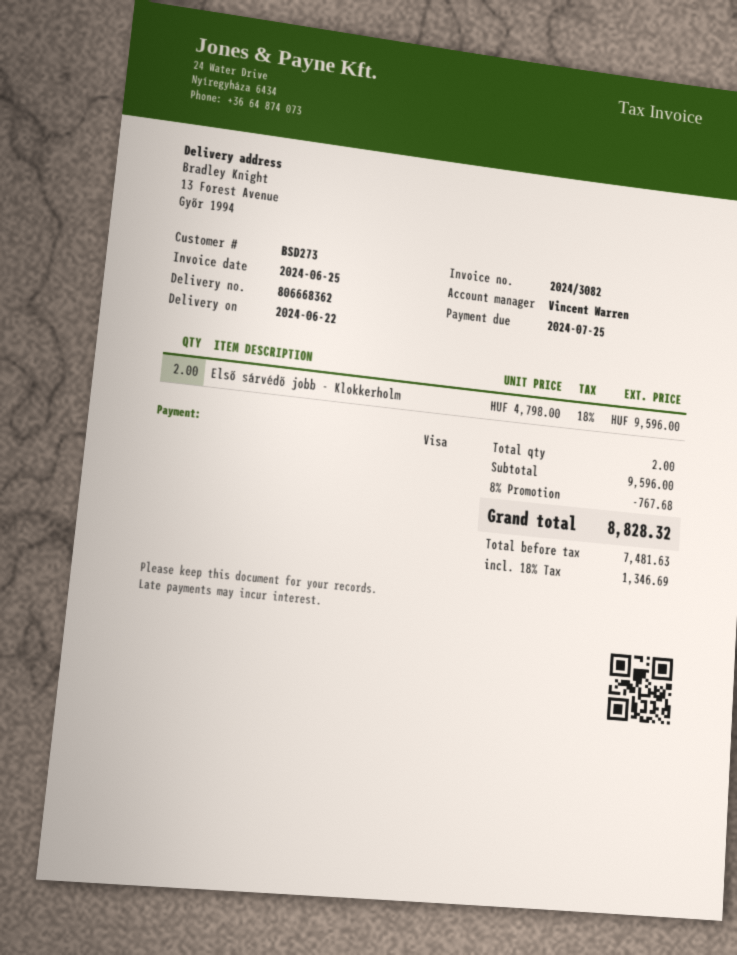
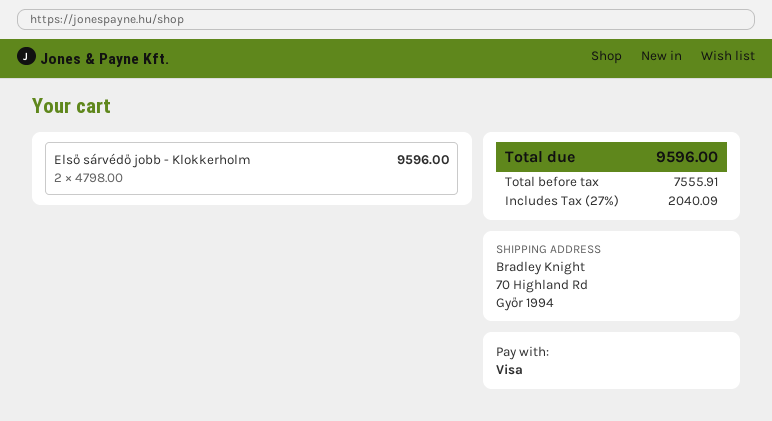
ship to: 13 Forest Avenue, Győr 1994 -> 70 Highland Rd, Győr 1994
discount: 8% = 767.68 -> none
net: 7481.63 -> 7555.91
tax: 18% = 1346.69 -> 27% = 2040.09
total: 8828.32 -> 9596.00

